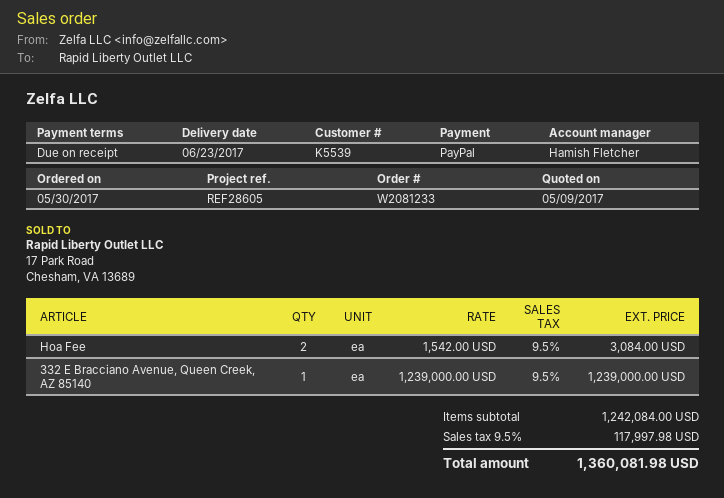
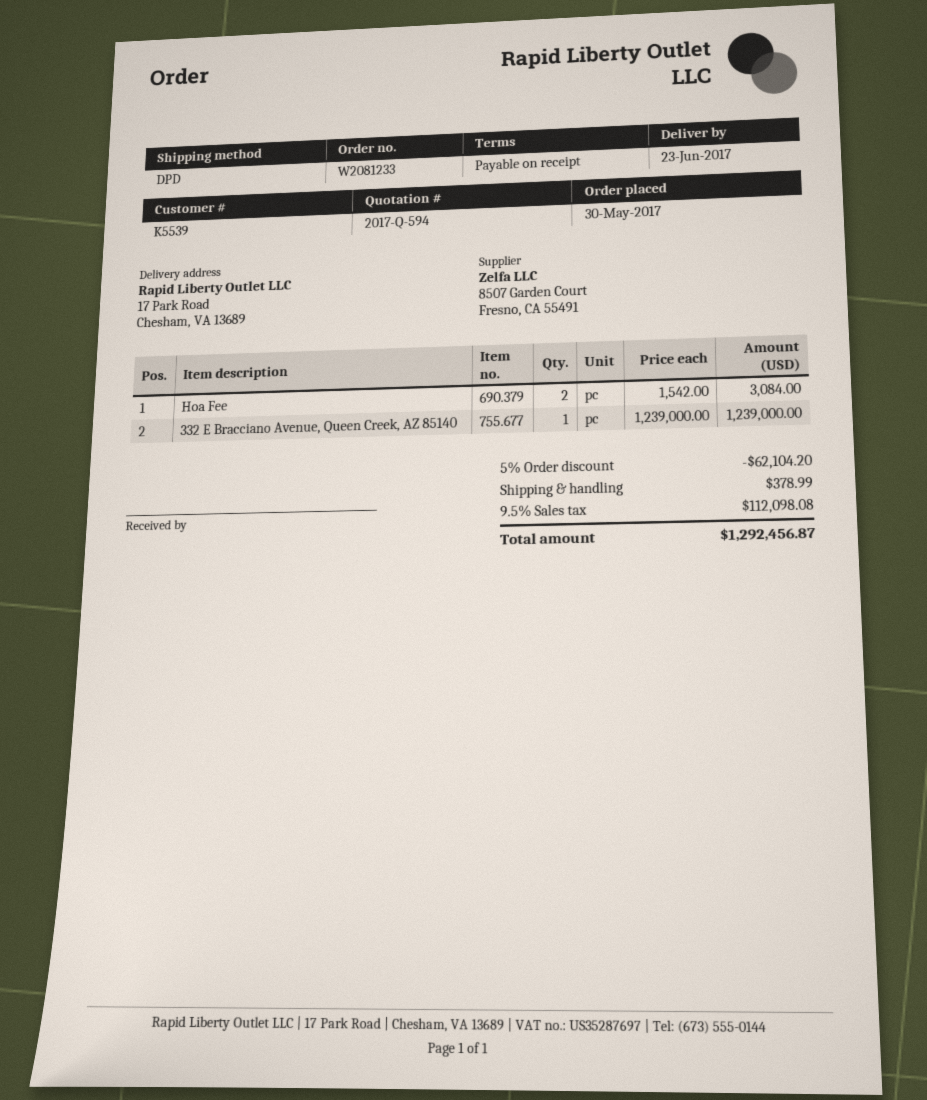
discount: none -> 5% = 62104.20
shipping: none -> 378.99
tax: 9.5% = 117997.98 -> 9.5% = 112098.08
total: 1360081.98 -> 1292456.87

